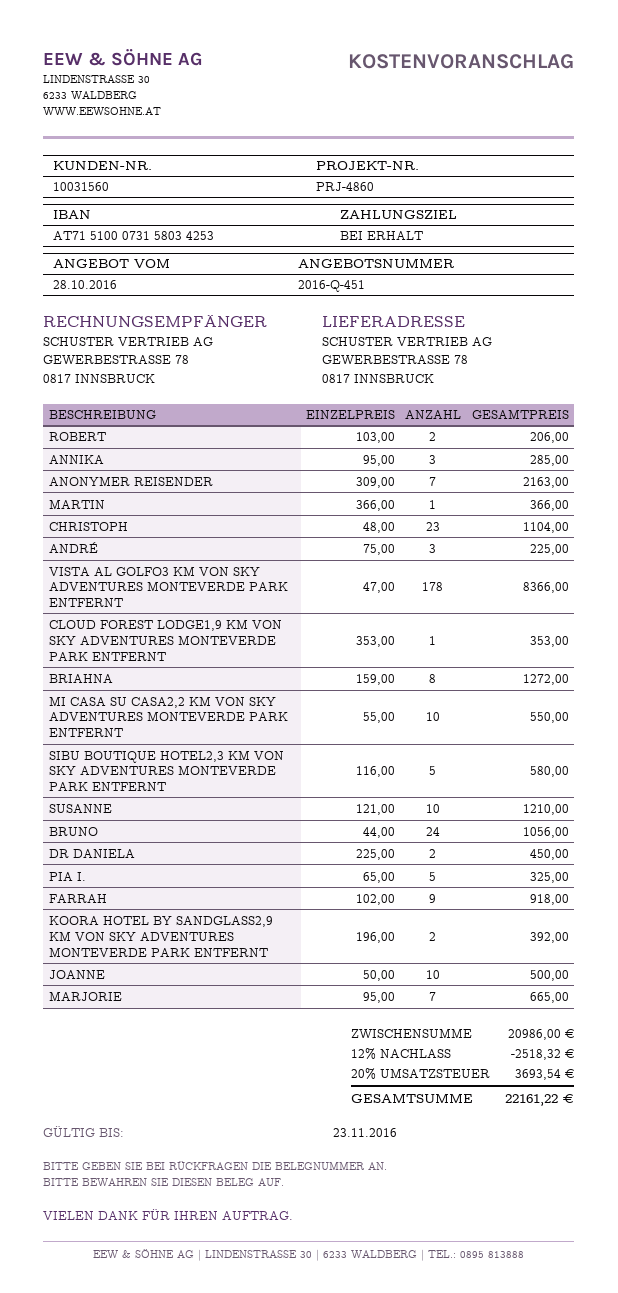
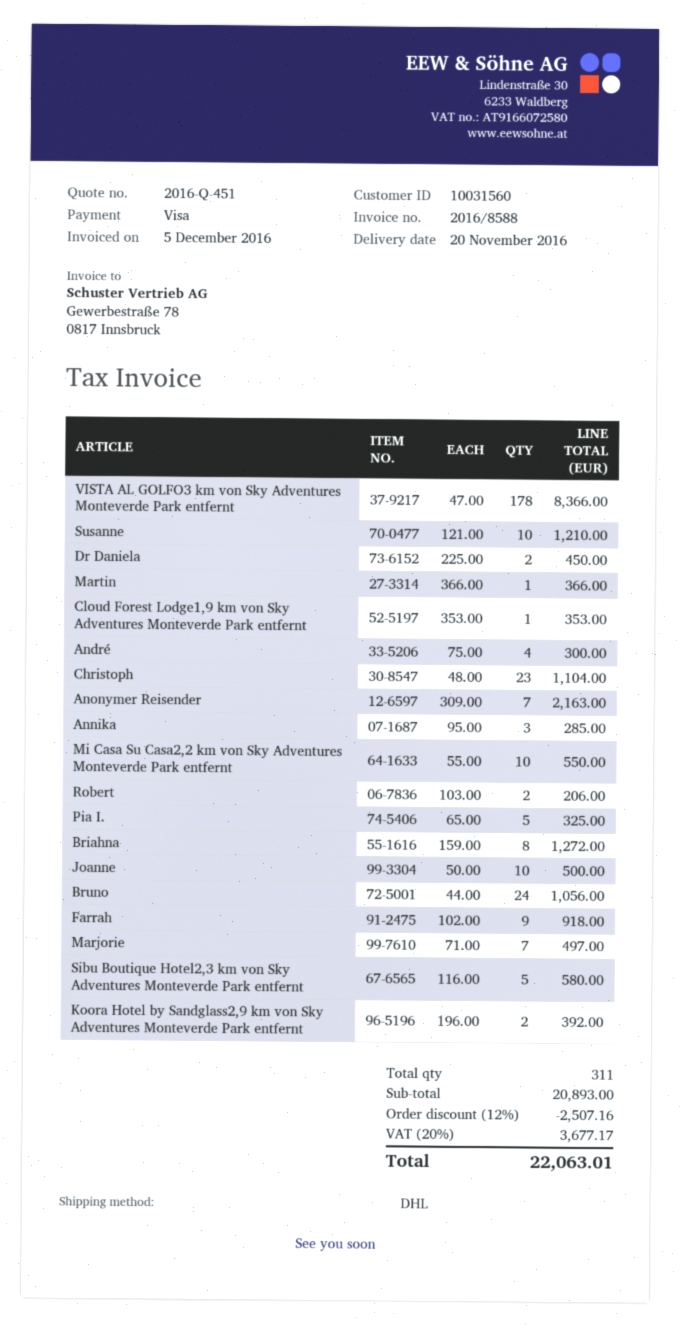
ANDRÉ: 3 x 75.00 = 225.00 -> 4 x 75.00 = 300.00
MARJORIE: 7 x 95.00 = 665.00 -> 7 x 71.00 = 497.00
subtotal: 20986.00 -> 20893.00
discount: 12% = 2518.32 -> 12% = 2507.16
tax: 20% = 3693.54 -> 20% = 3677.17
total: 22161.22 -> 22063.01

